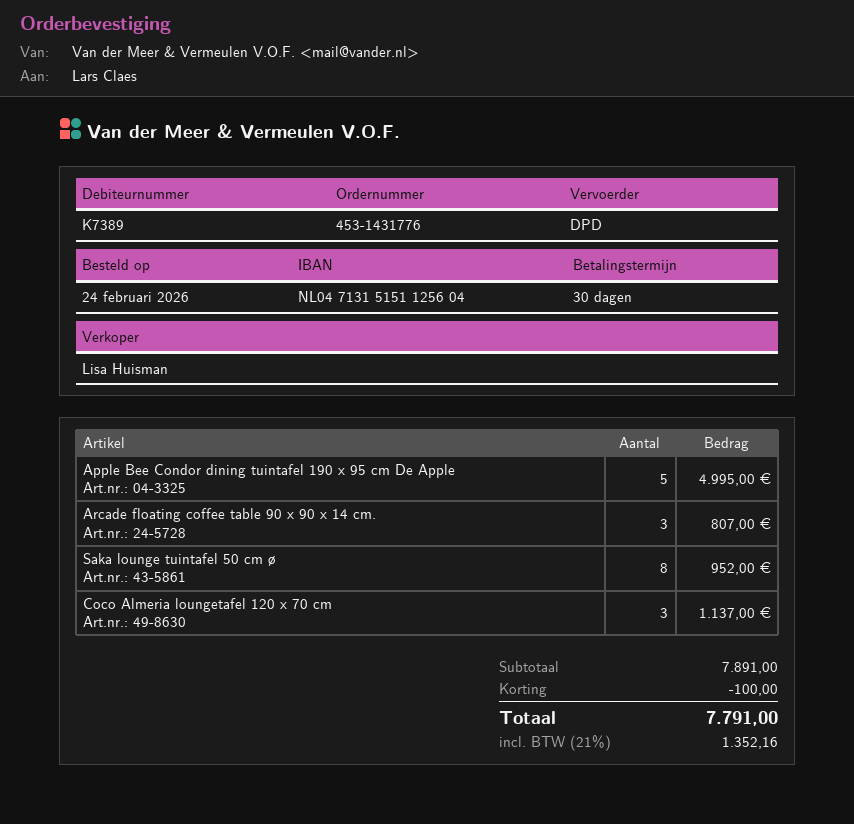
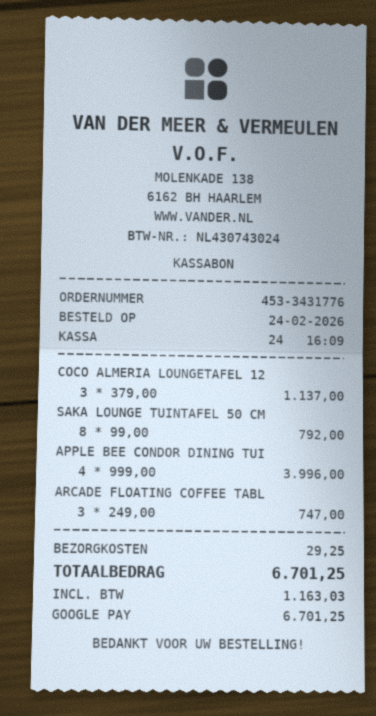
order number: 453-1431776 -> 453-3431776
Apple Bee Condor dining tuintafel 190 x 95 cm De Apple: 5 for 4995.00 -> 4 for 3996.00
Arcade floating coffee table 90 x 90 x 14 cm.: 3 for 807.00 -> 3 for 747.00
Saka lounge tuintafel 50 cm ø: 8 for 952.00 -> 8 for 792.00
discount: 100.00 -> none
shipping: none -> 29.25
tax: 1352.16 -> 1163.03
total: 7791.00 -> 6701.25

